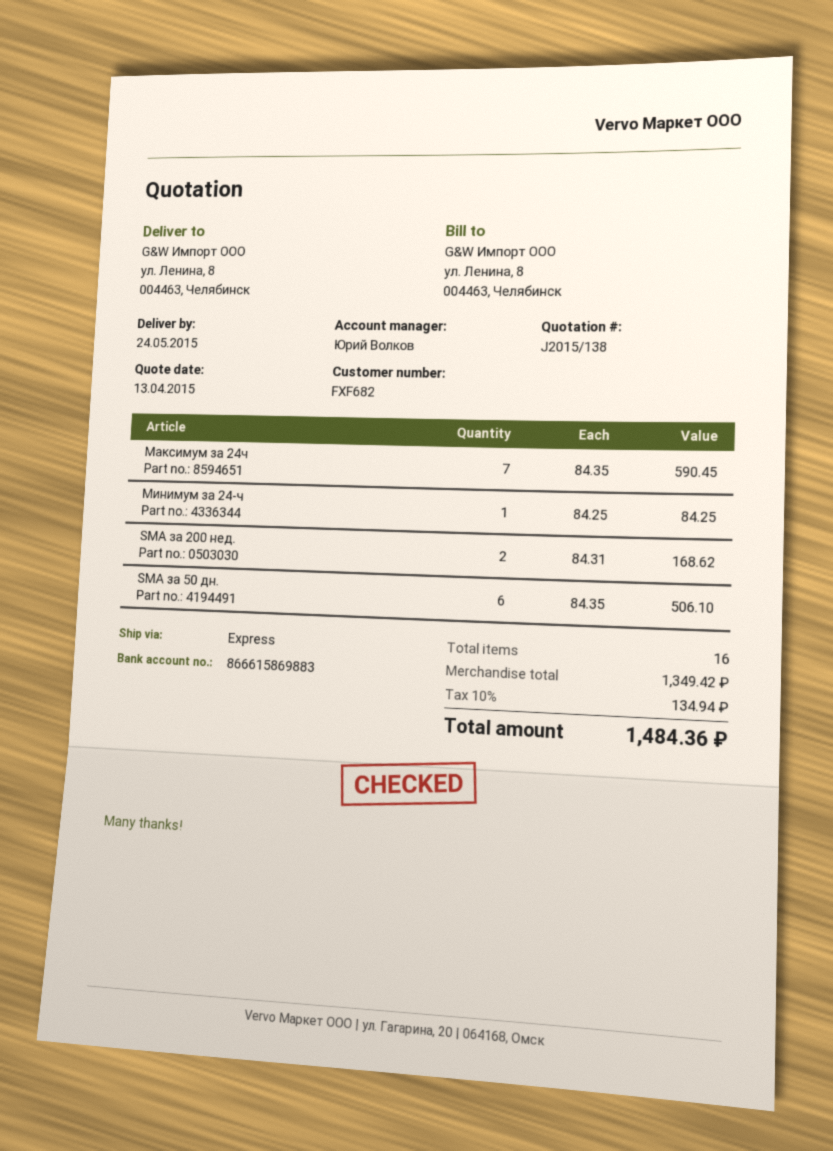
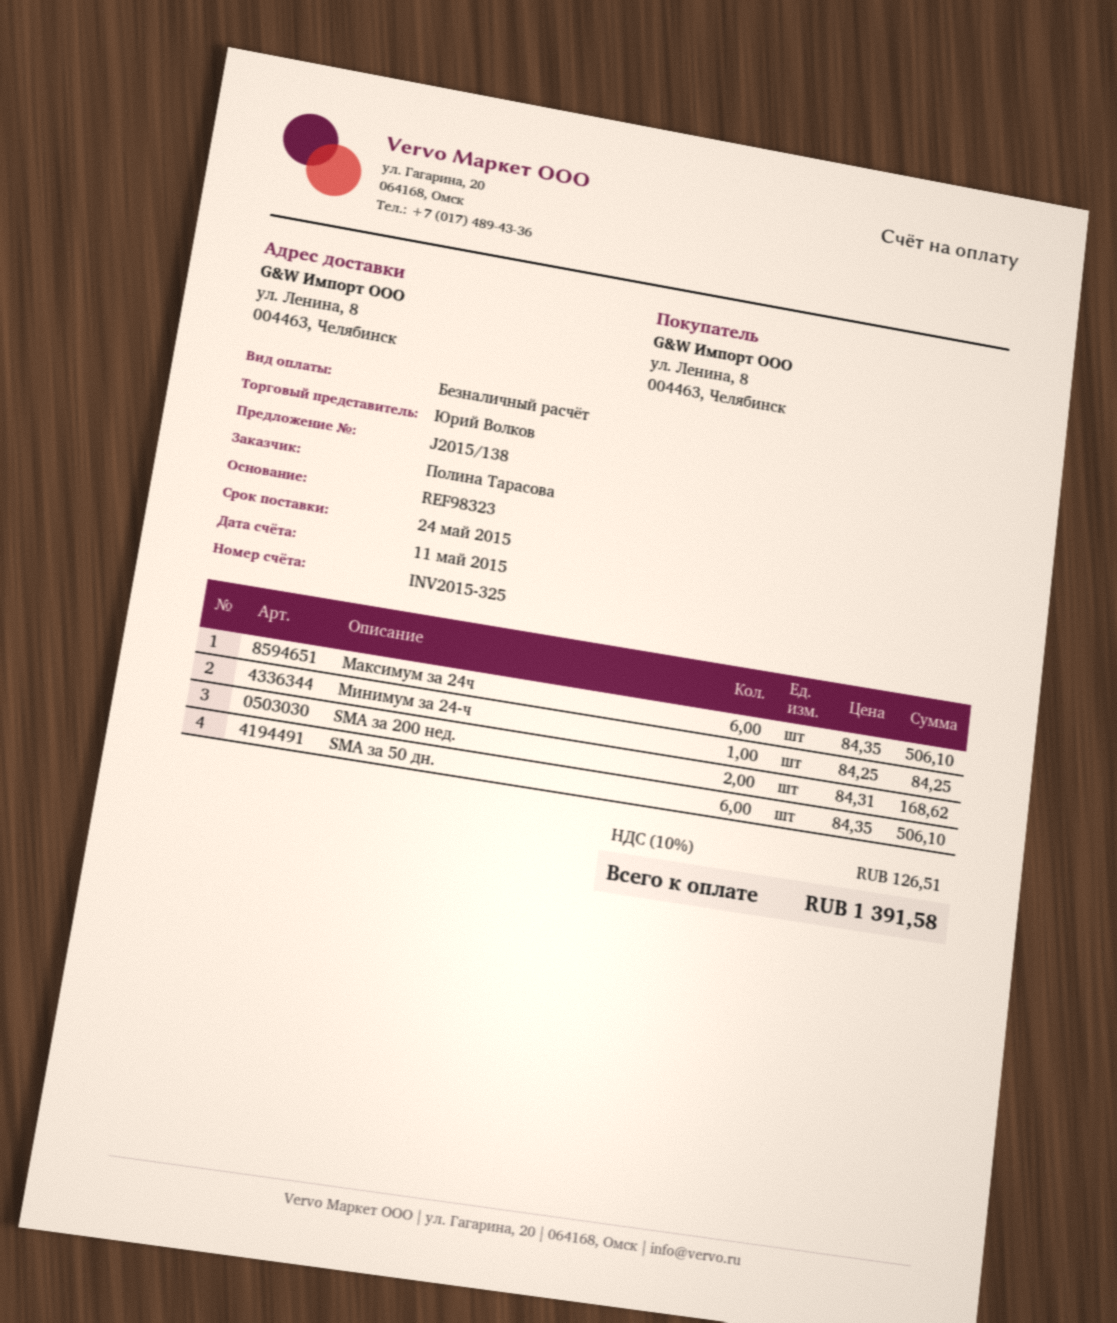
Максимум за 24ч: 7 x 84.35 = 590.45 -> 6 x 84.35 = 506.10
tax: 10% = 134.94 -> 10% = 126.51
total: 1484.36 -> 1391.58

